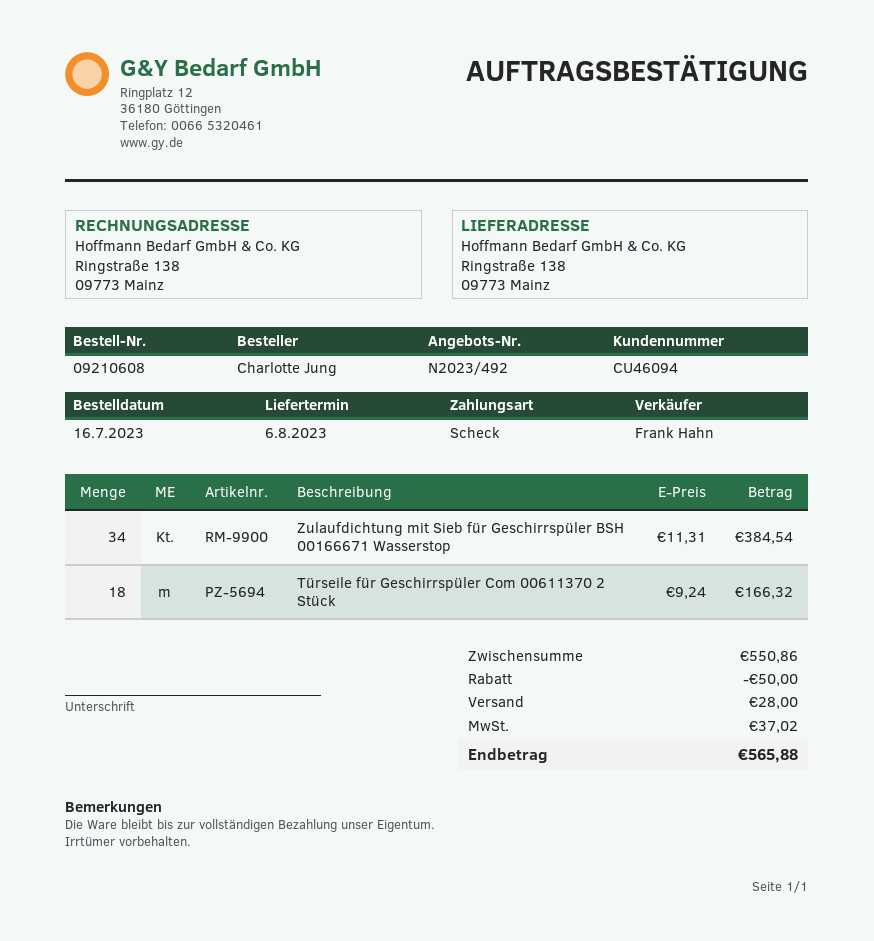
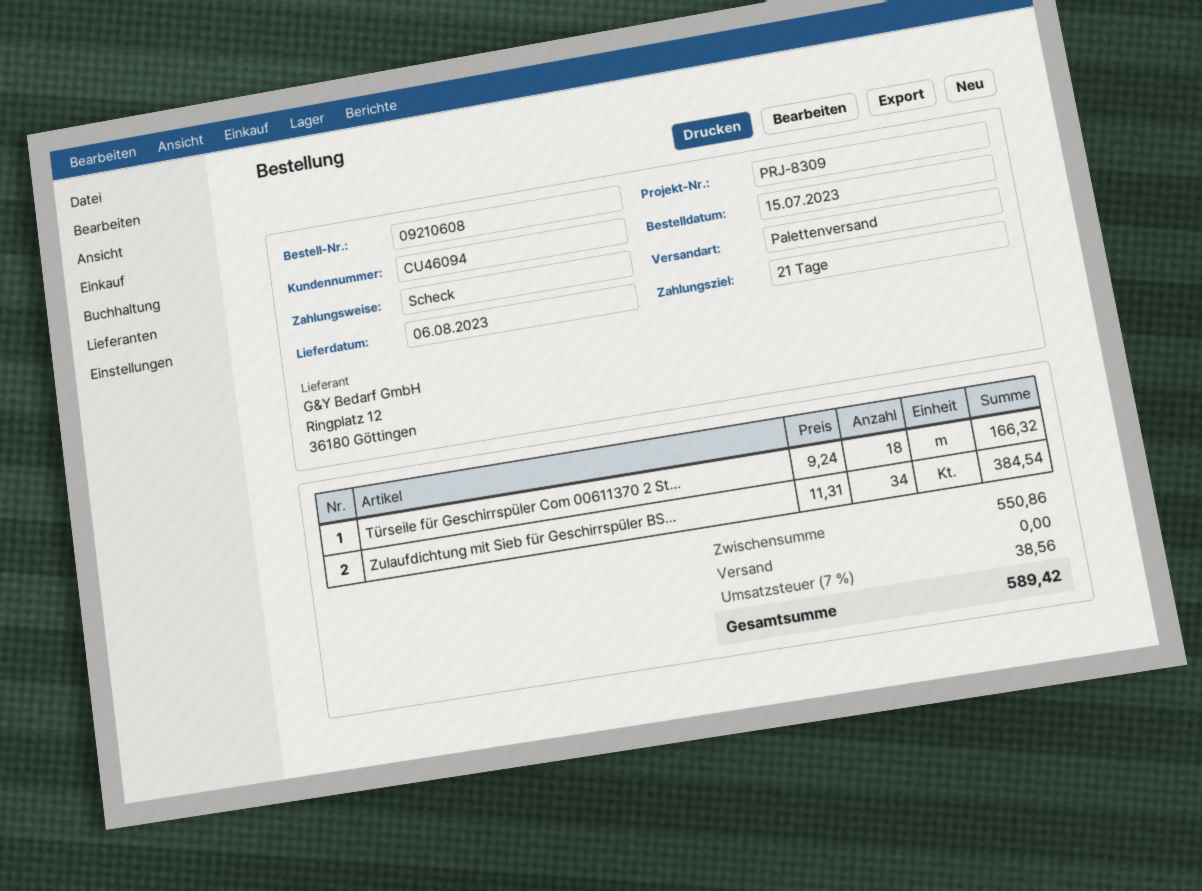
order date: 2023-07-16 -> 2023-07-15
discount: 50.00 -> none
shipping: 28.00 -> 0.00
tax: 37.02 -> 38.56
total: 565.88 -> 589.42

